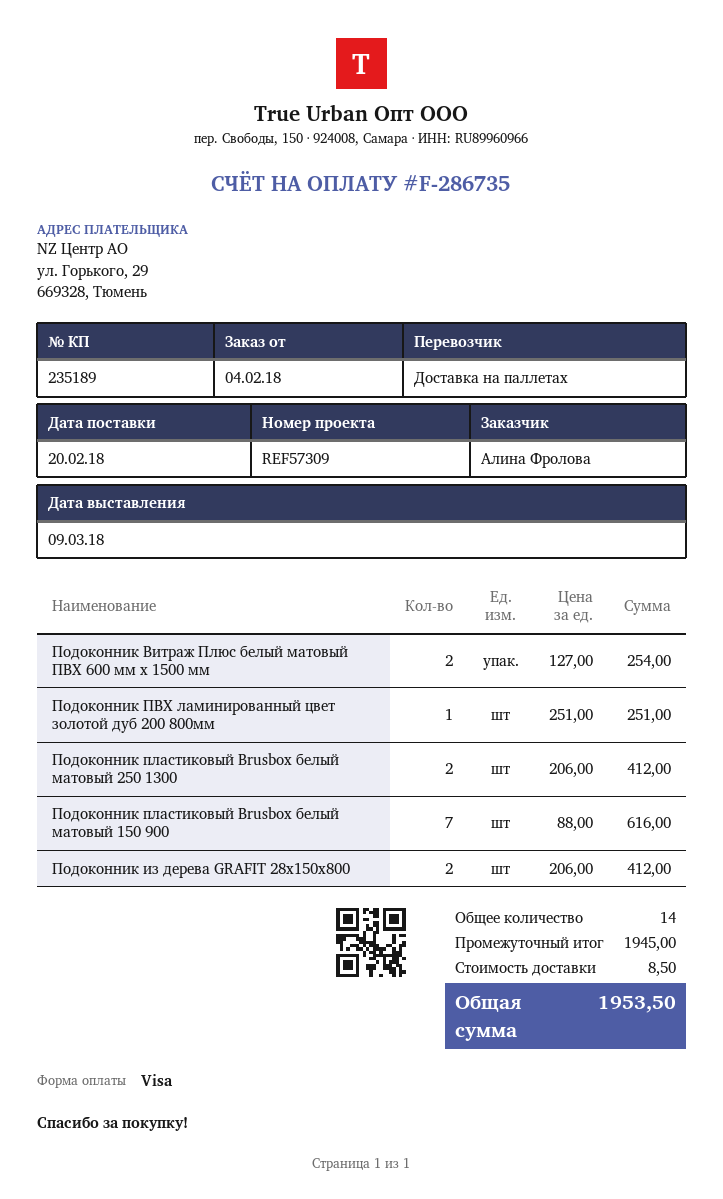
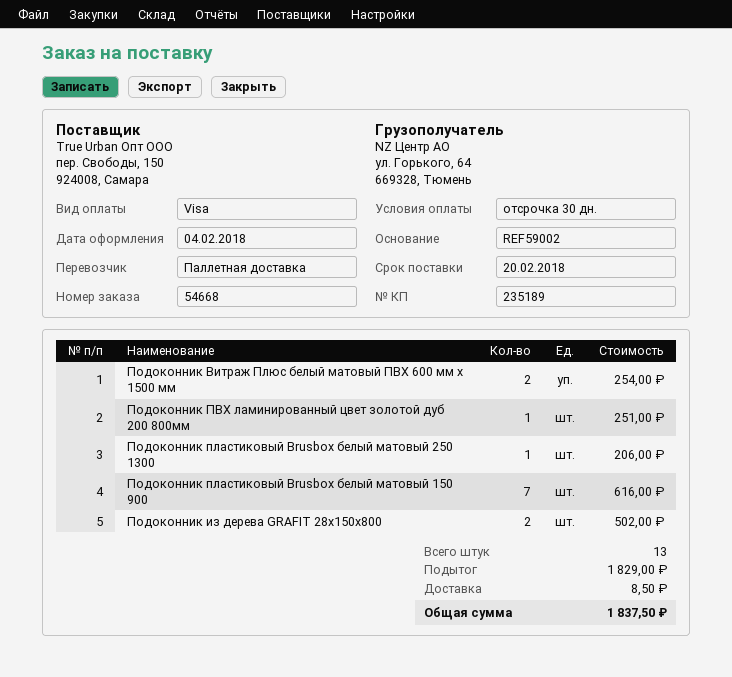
reference: REF57309 -> REF59002
Подоконник пластиковый Brusbox белый матовый 250 1300: 2 for 412.00 -> 1 for 206.00
Подоконник из дерева GRAFIT 28х150х800: 2 for 412.00 -> 2 for 502.00
total quantity: 14 -> 13
subtotal: 1945.00 -> 1829.00
total: 1953.50 -> 1837.50

